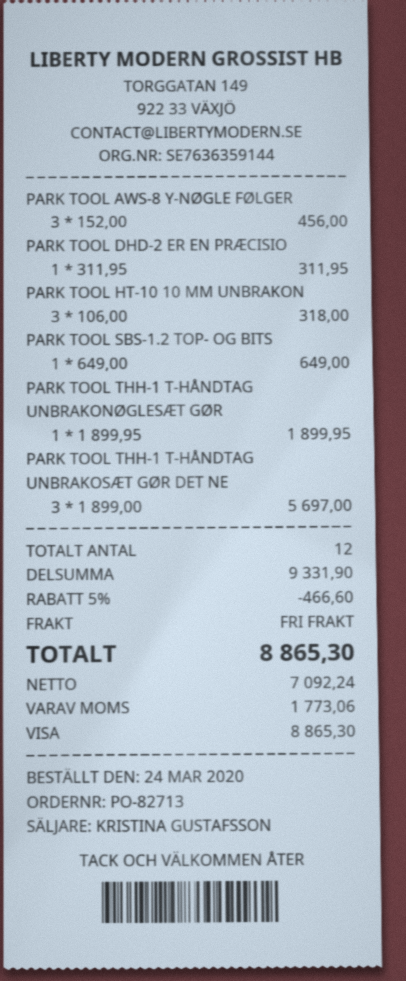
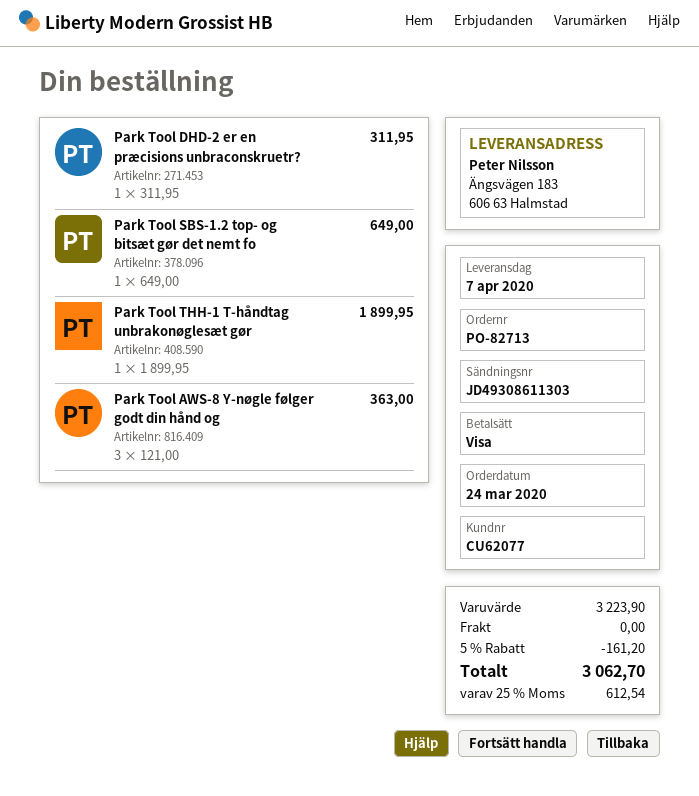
PARK TOOL AWS-8 Y-NØGLE FØLGER: 3 x 152.00 = 456.00 -> 3 x 121.00 = 363.00
PARK TOOL HT-10 10 MM UNBRAKON: 3 x 106.00 = 318.00 -> none
PARK TOOL THH-1 T-HÅNDTAG UNBRAKOSÆT GØR DET NE: 3 x 1899.00 = 5697.00 -> none
subtotal: 9331.90 -> 3223.90
discount: 5% = 466.60 -> 5% = 161.20
tax: 1773.06 -> 612.54
total: 8865.30 -> 3062.70

